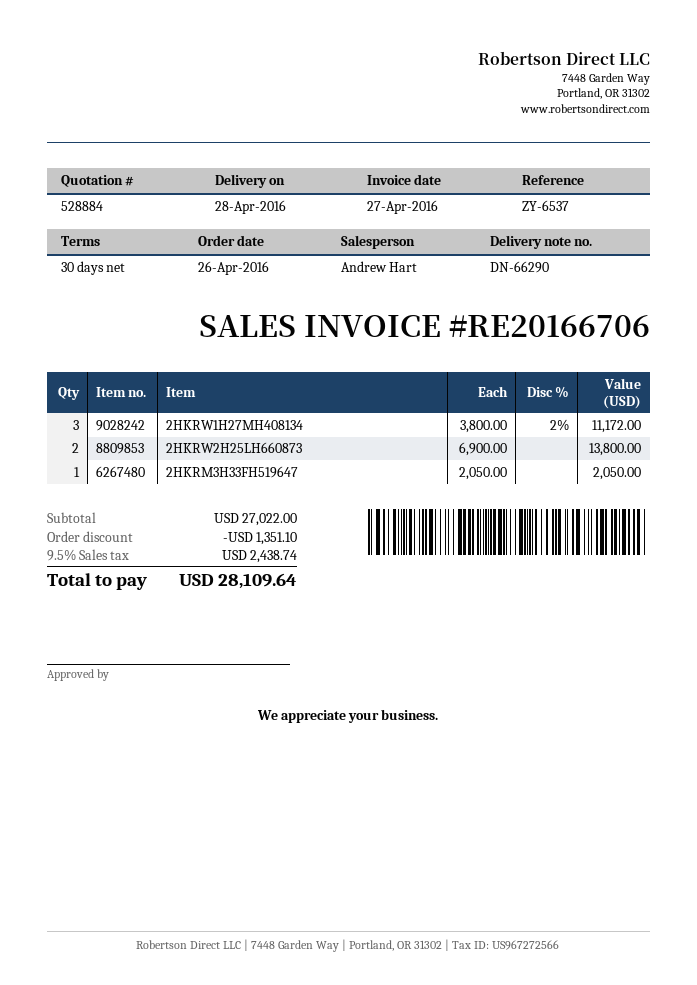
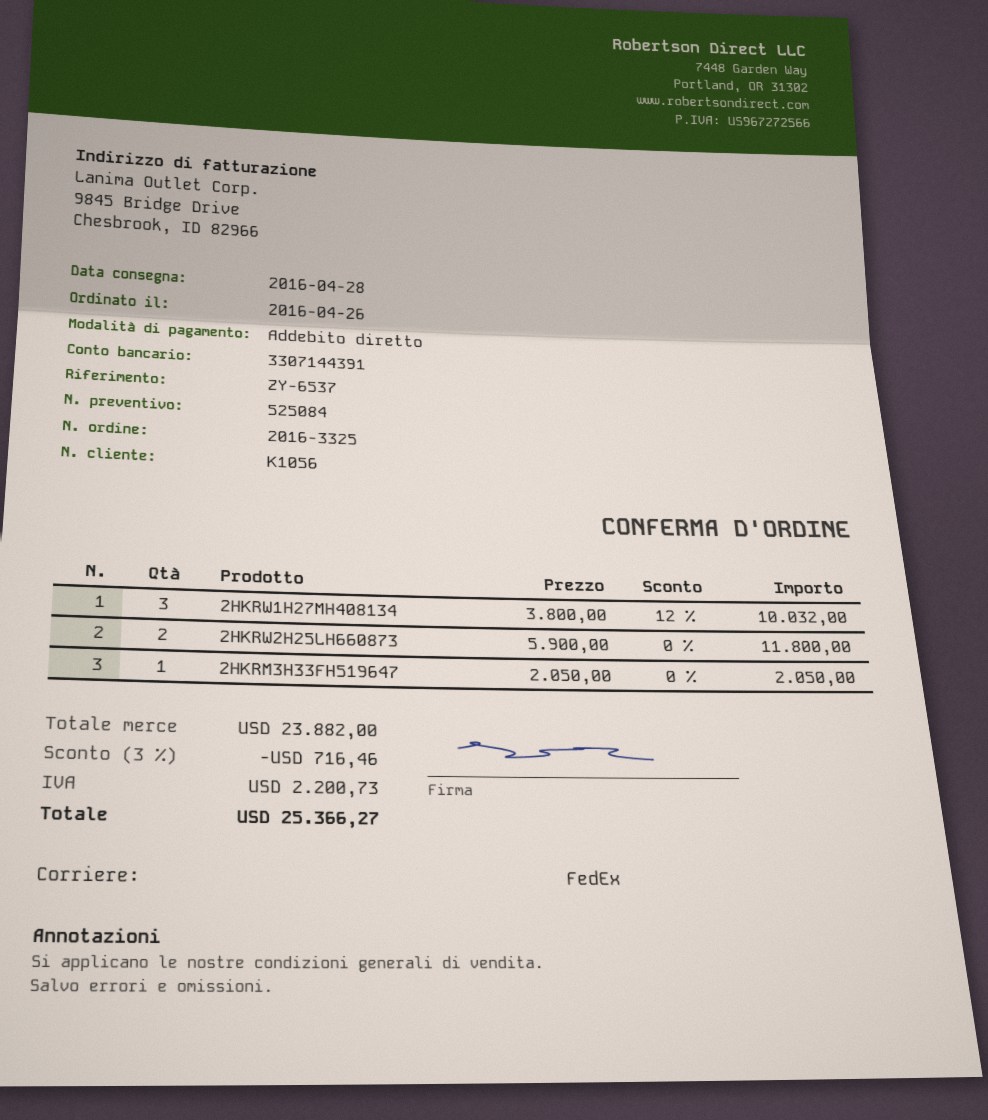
quote number: 528884 -> 525084
2HKRW1H27MH408134: 3 x 3800.00 - 2% = 11172.00 -> 3 x 3800.00 - 12% = 10032.00
2HKRW2H25LH660873: 2 x 6900.00 = 13800.00 -> 2 x 5900.00 = 11800.00
subtotal: 27022.00 -> 23882.00
discount: 1351.10 -> 716.46
tax: 2438.74 -> 2200.73
total: 28109.64 -> 25366.27

